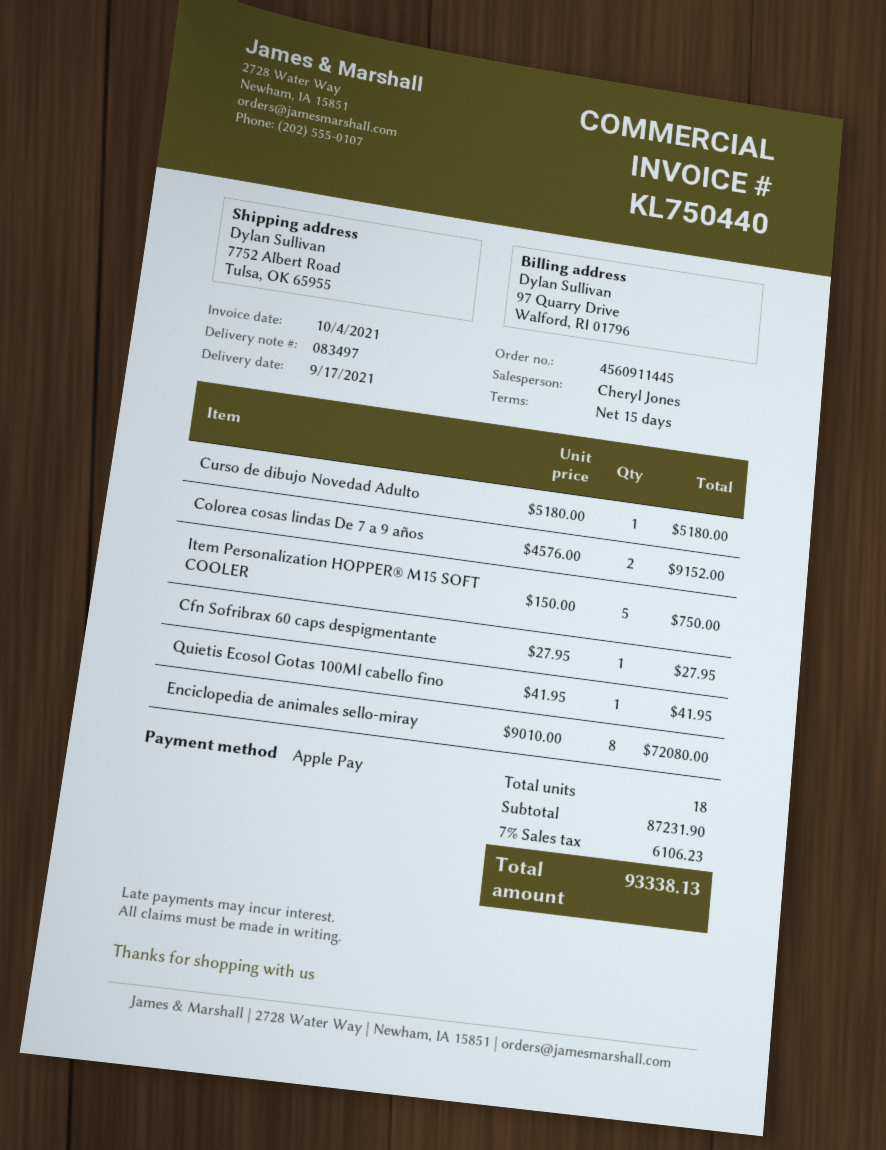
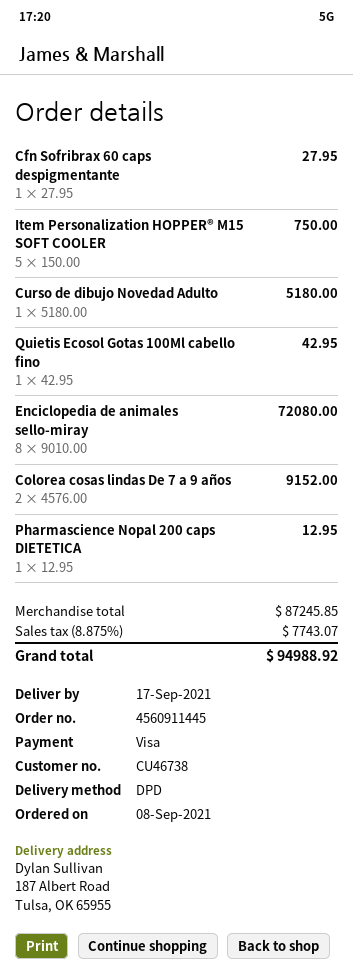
payment method: Apple Pay -> Visa
ship to: 7752 Albert Road, Tulsa, OK 65955 -> 187 Albert Road, Tulsa, OK 65955
Quietis Ecosol Gotas 100Ml cabello fino: 1 x 41.95 = 41.95 -> 1 x 42.95 = 42.95
Pharmascience Nopal 200 caps DIETETICA: none -> 1 x 12.95 = 12.95
subtotal: 87231.90 -> 87245.85
tax: 7% = 6106.23 -> 8.875% = 7743.07
total: 93338.13 -> 94988.92

